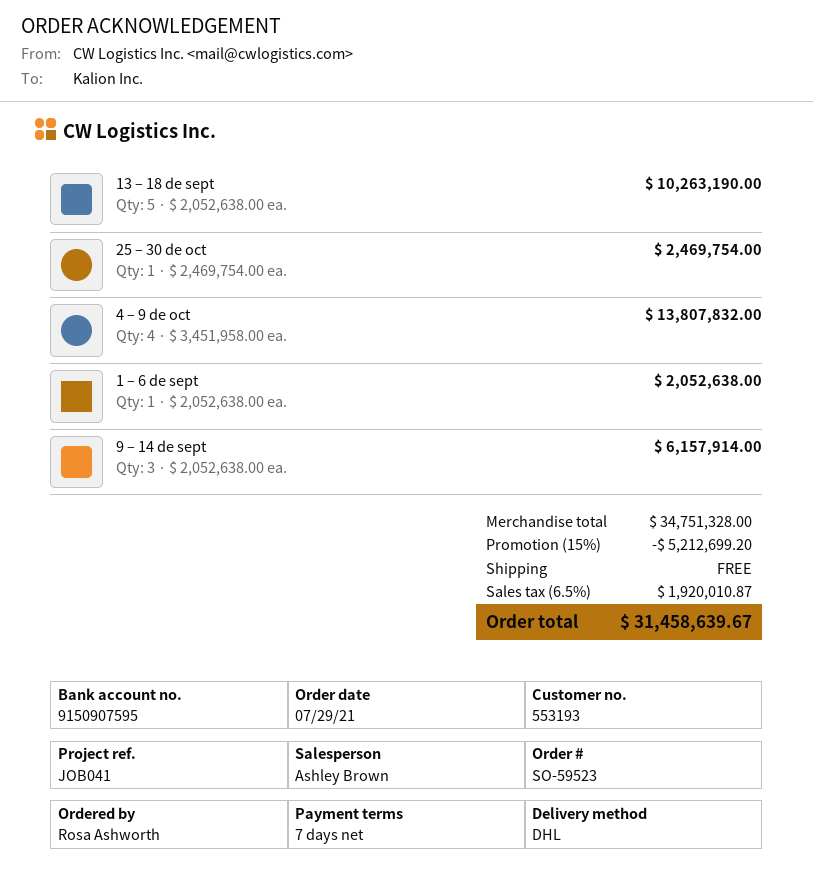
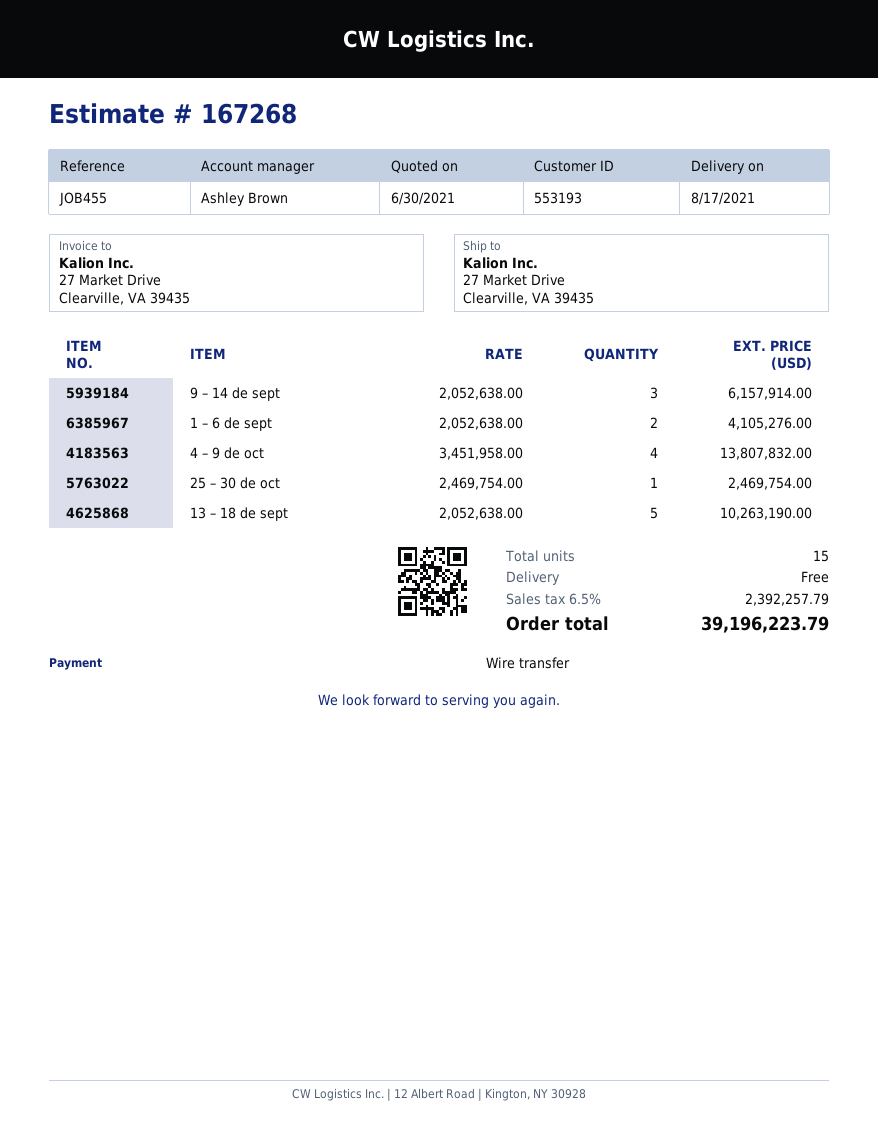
reference: JOB041 -> JOB455
1 – 6 de sept: 1 x 2052638.00 = 2052638.00 -> 2 x 2052638.00 = 4105276.00
discount: 15% = 5212699.20 -> none
tax: 6.5% = 1920010.87 -> 6.5% = 2392257.79
total: 31458639.67 -> 39196223.79

